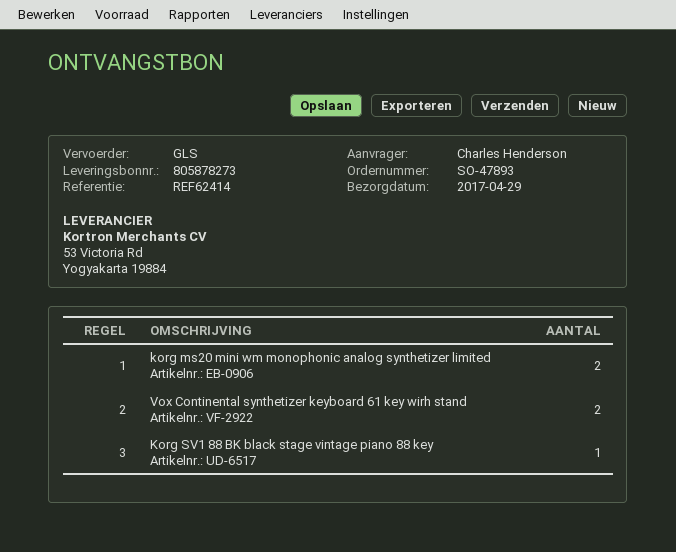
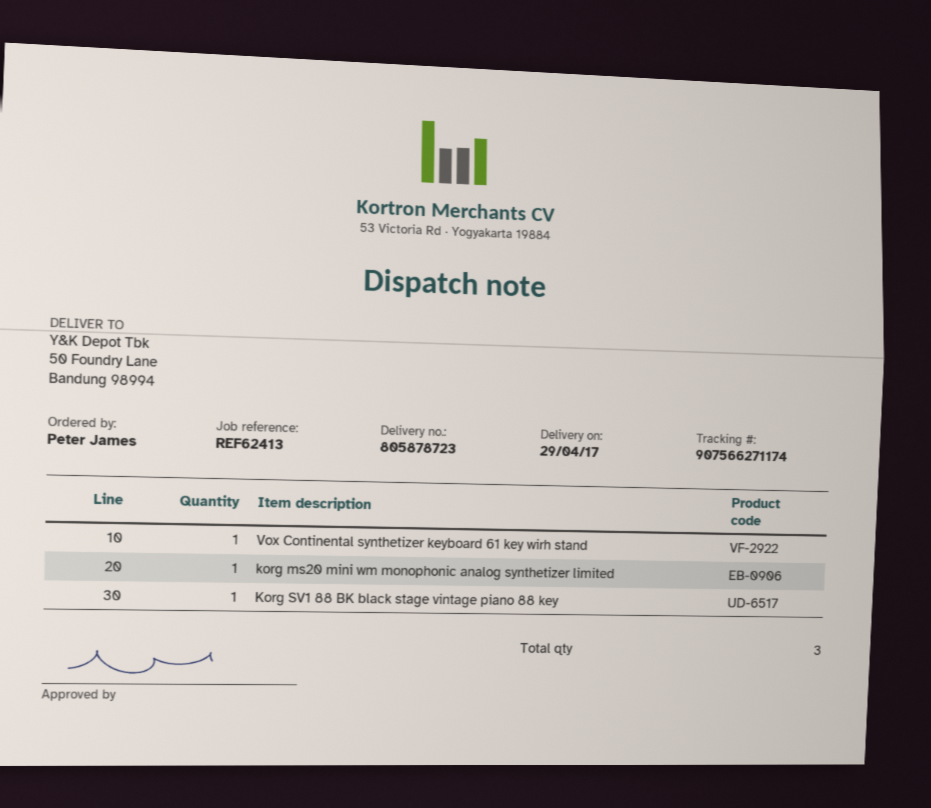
delivery note number: 805878273 -> 805878723
reference: REF62414 -> REF62413
ordered by: Charles Henderson -> Peter James
korg ms20 mini wm monophonic analog synthetizer limited: 2 -> 1
Vox Continental synthetizer keyboard 61 key wirh stand: 2 -> 1

